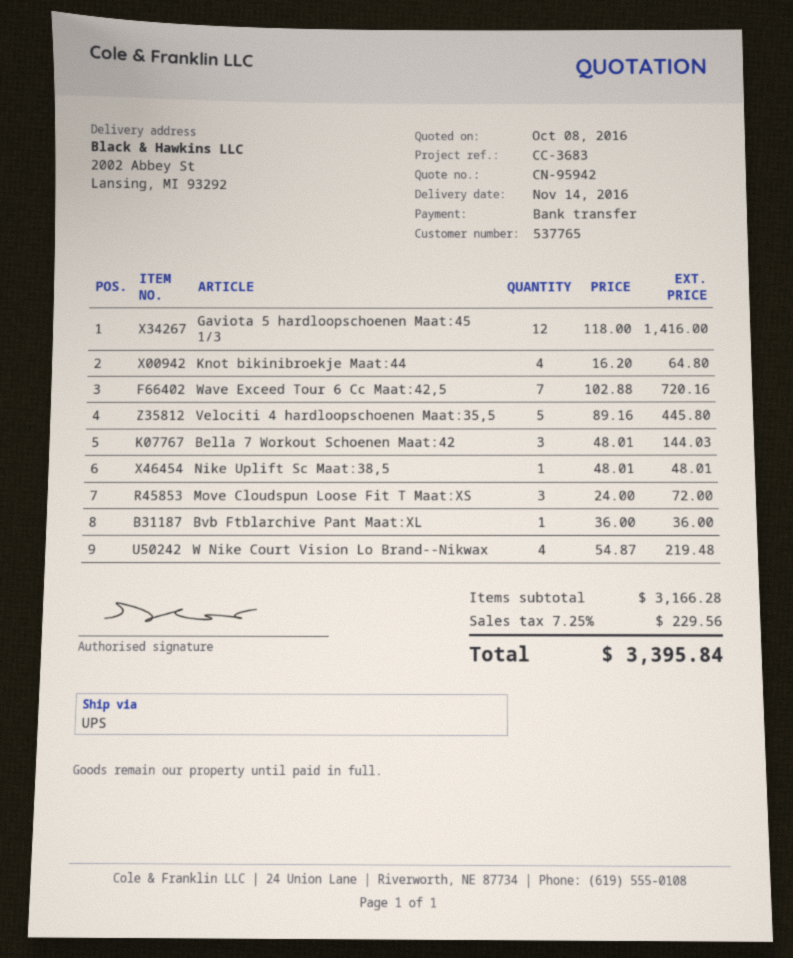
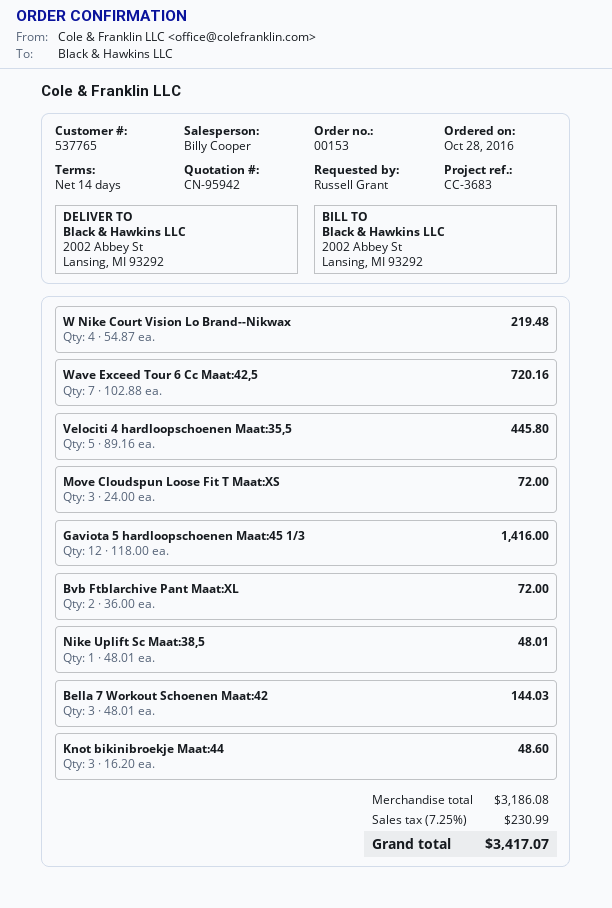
Knot bikinibroekje Maat:44: 4 x 16.20 = 64.80 -> 3 x 16.20 = 48.60
Bvb Ftblarchive Pant Maat:XL: 1 x 36.00 = 36.00 -> 2 x 36.00 = 72.00
subtotal: 3166.28 -> 3186.08
tax: 7.25% = 229.56 -> 7.25% = 230.99
total: 3395.84 -> 3417.07

